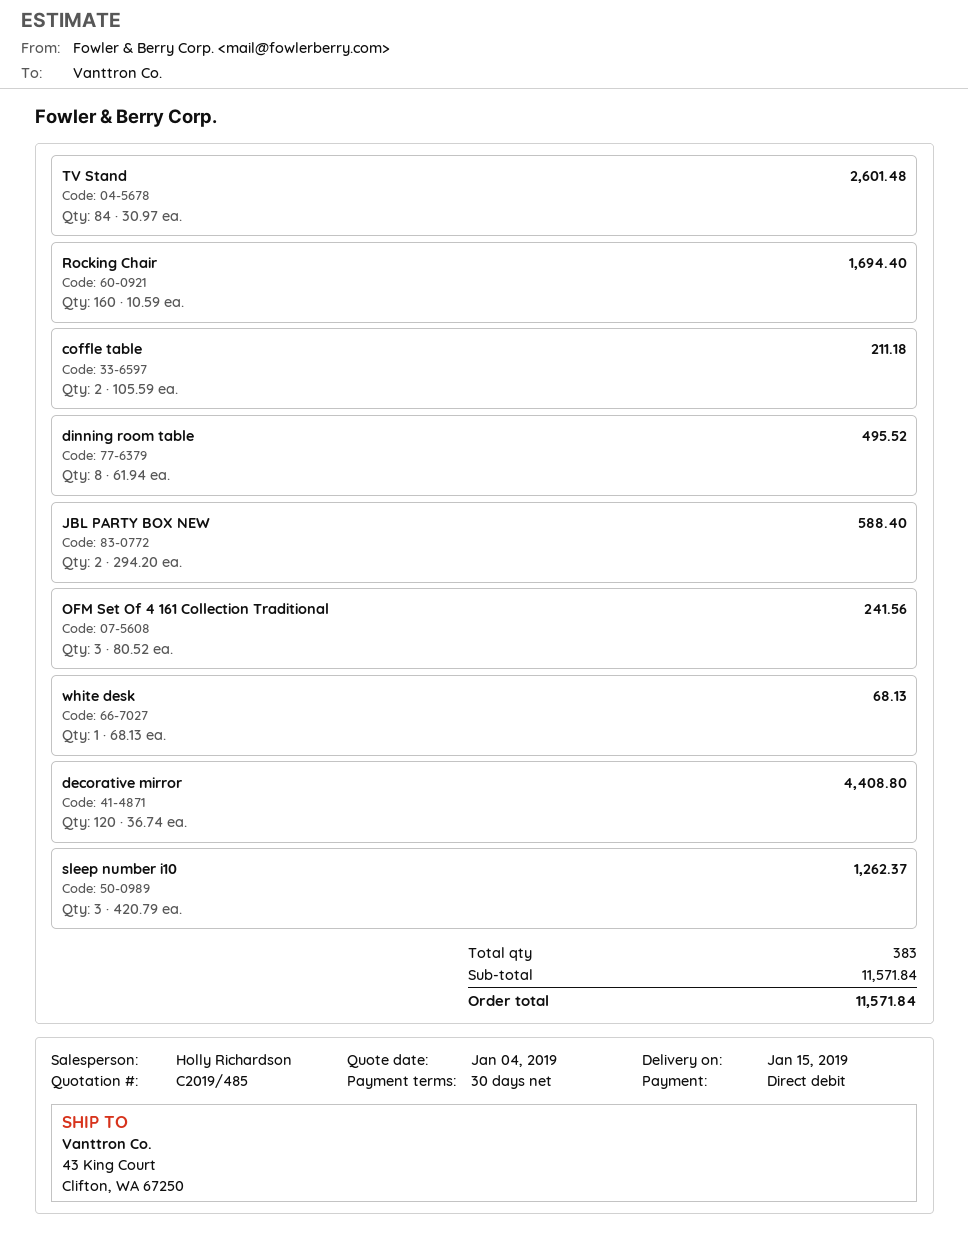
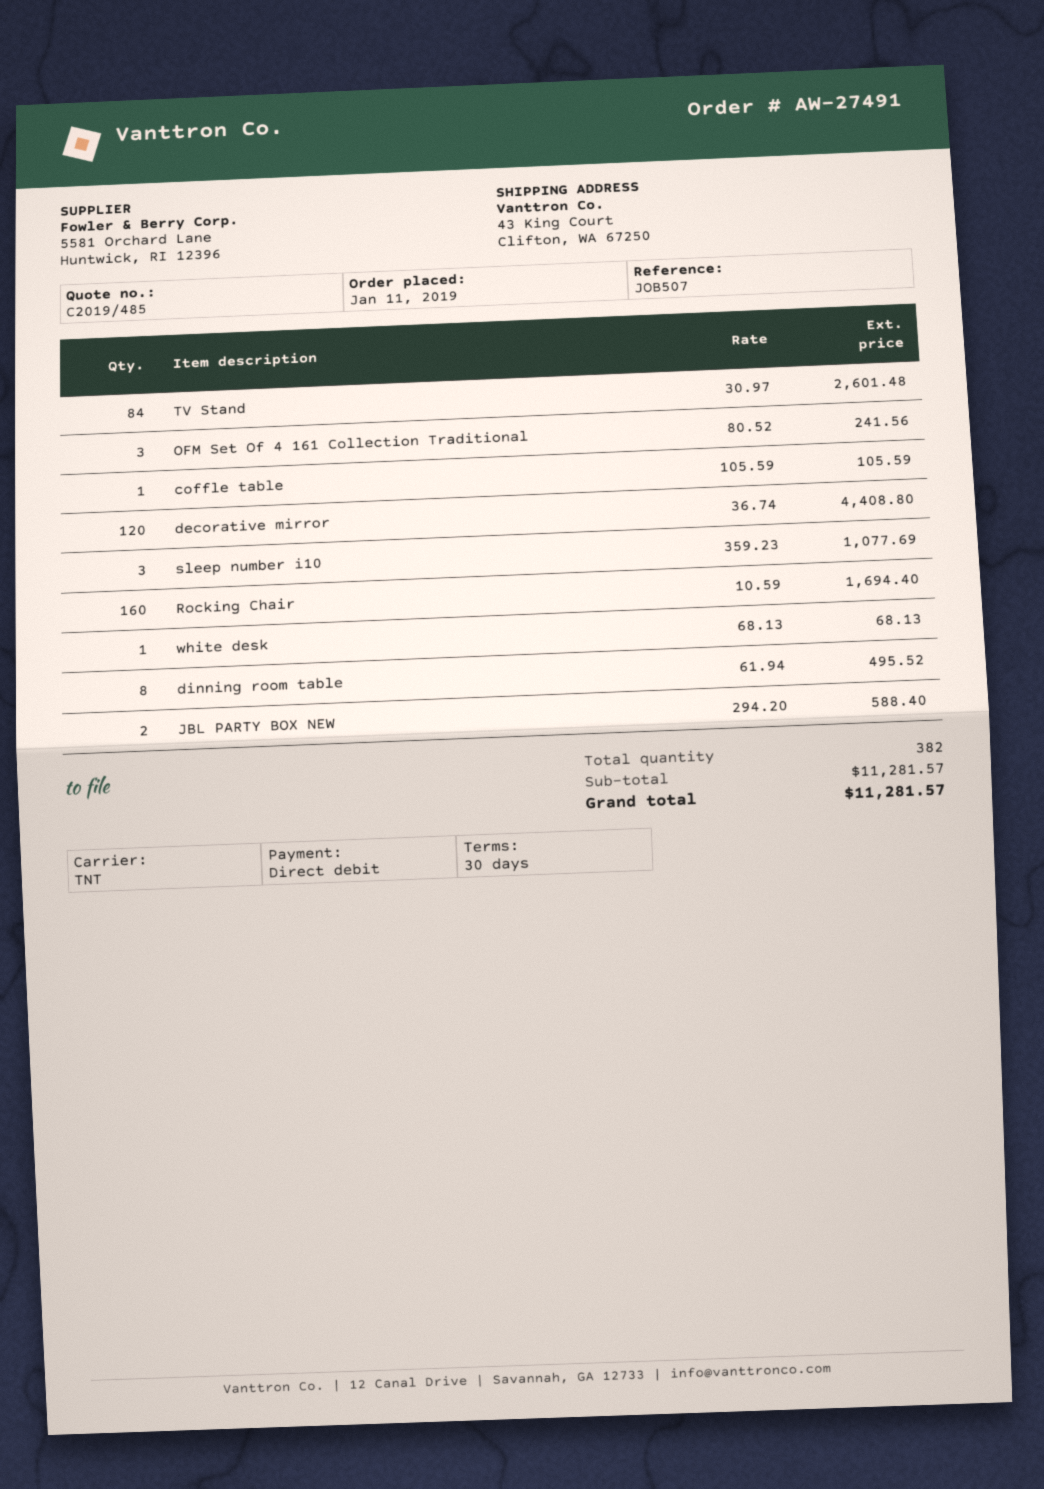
coffle table: 2 x 105.59 = 211.18 -> 1 x 105.59 = 105.59
sleep number i10: 3 x 420.79 = 1262.37 -> 3 x 359.23 = 1077.69
total quantity: 383 -> 382
subtotal: 11571.84 -> 11281.57
total: 11571.84 -> 11281.57

